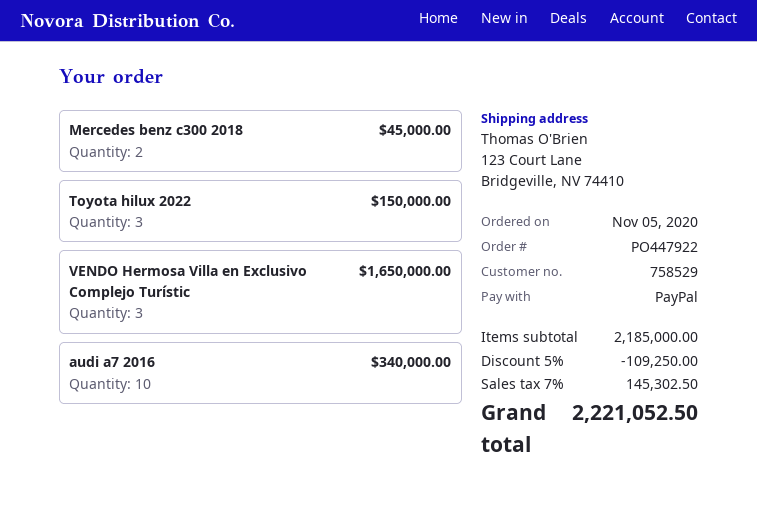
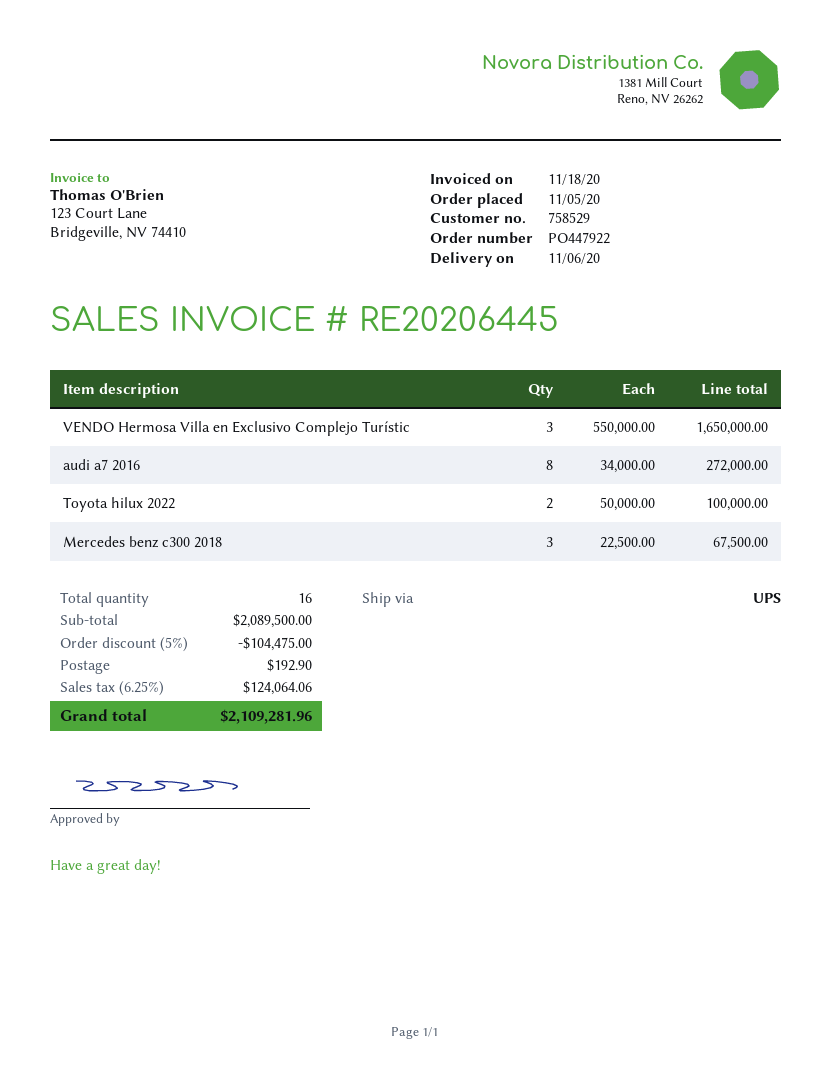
Mercedes benz c300 2018: 2 for 45000.00 -> 3 for 67500.00
Toyota hilux 2022: 3 for 150000.00 -> 2 for 100000.00
audi a7 2016: 10 for 340000.00 -> 8 for 272000.00
subtotal: 2185000.00 -> 2089500.00
discount: 5% = 109250.00 -> 5% = 104475.00
shipping: none -> 192.90
tax: 7% = 145302.50 -> 6.25% = 124064.06
total: 2221052.50 -> 2109281.96

